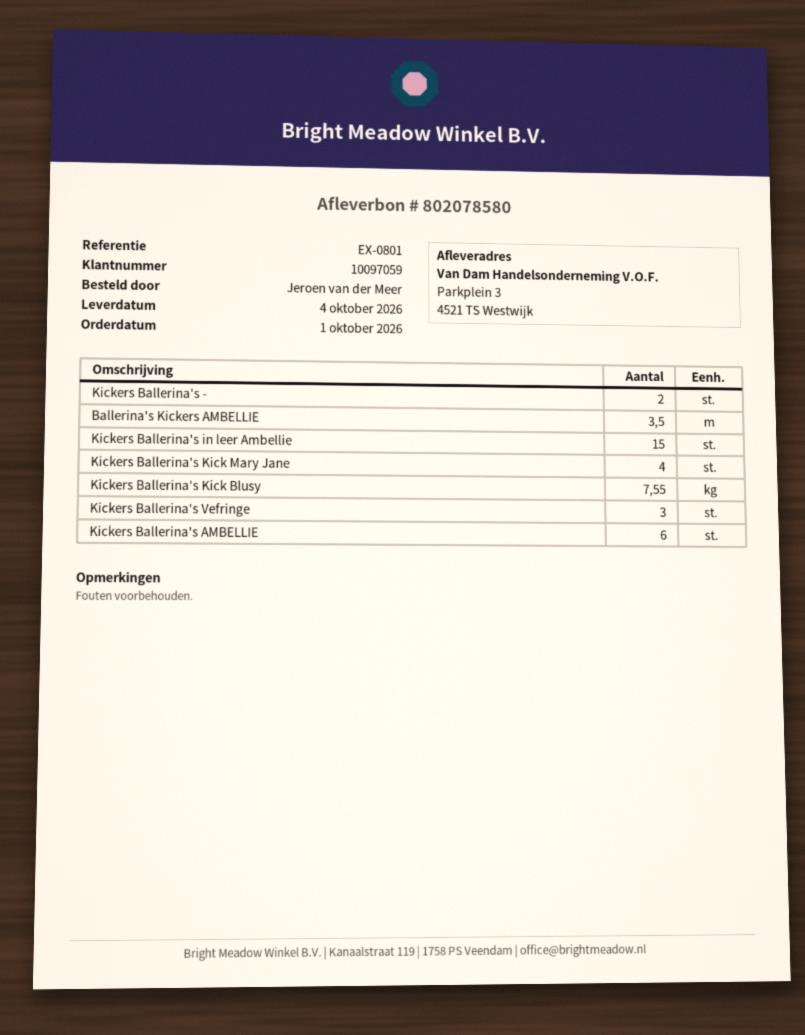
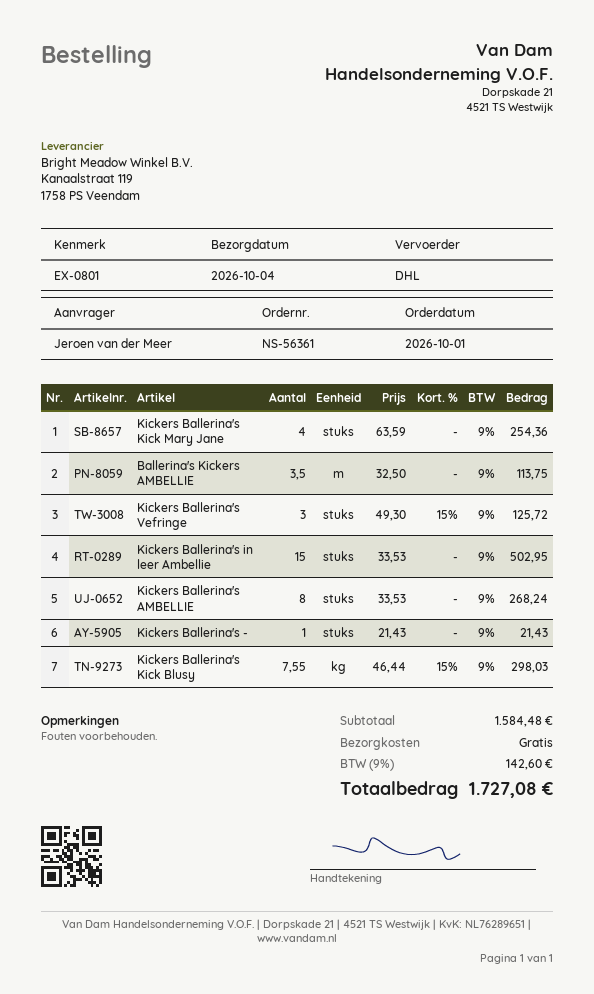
Kickers Ballerina's -: 2 -> 1
Kickers Ballerina's AMBELLIE: 6 -> 8

